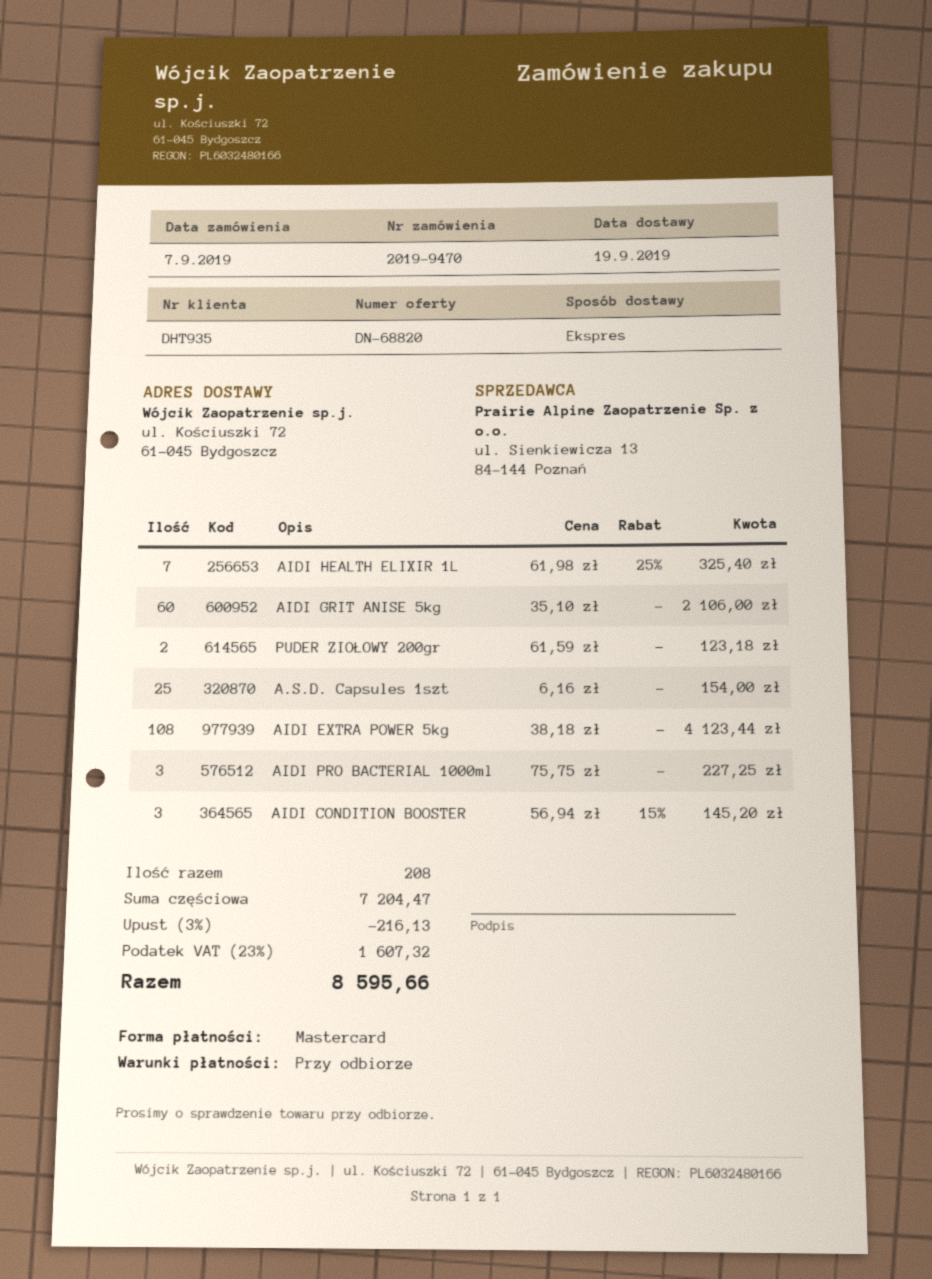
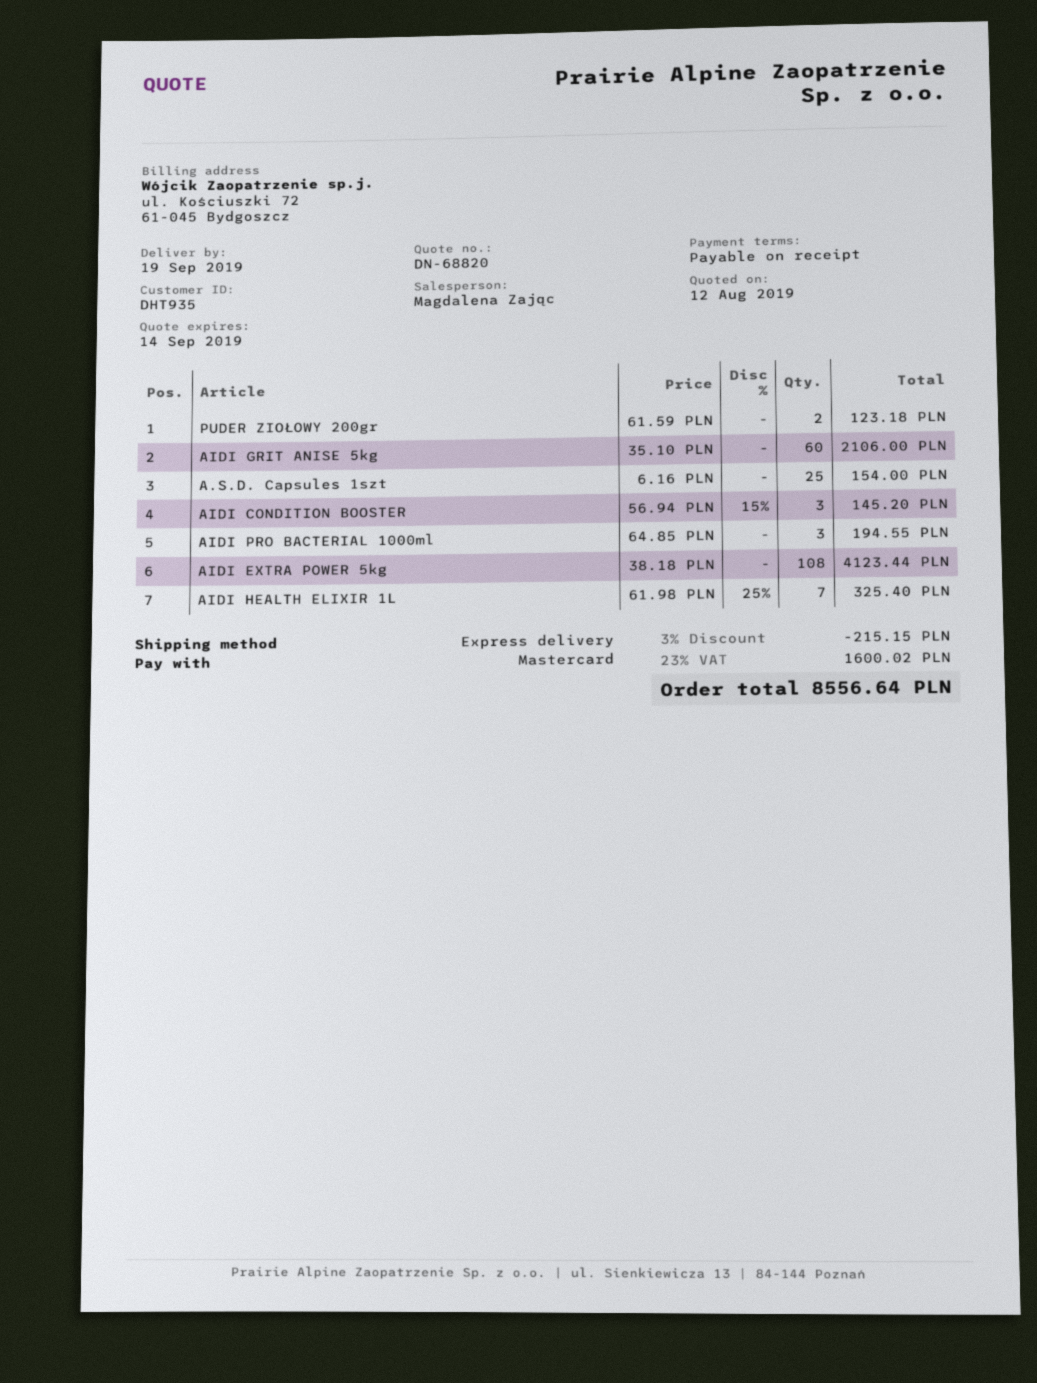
AIDI PRO BACTERIAL 1000ml: 3 x 75.75 = 227.25 -> 3 x 64.85 = 194.55
discount: 3% = 216.13 -> 3% = 215.15
tax: 23% = 1607.32 -> 23% = 1600.02
total: 8595.66 -> 8556.64

